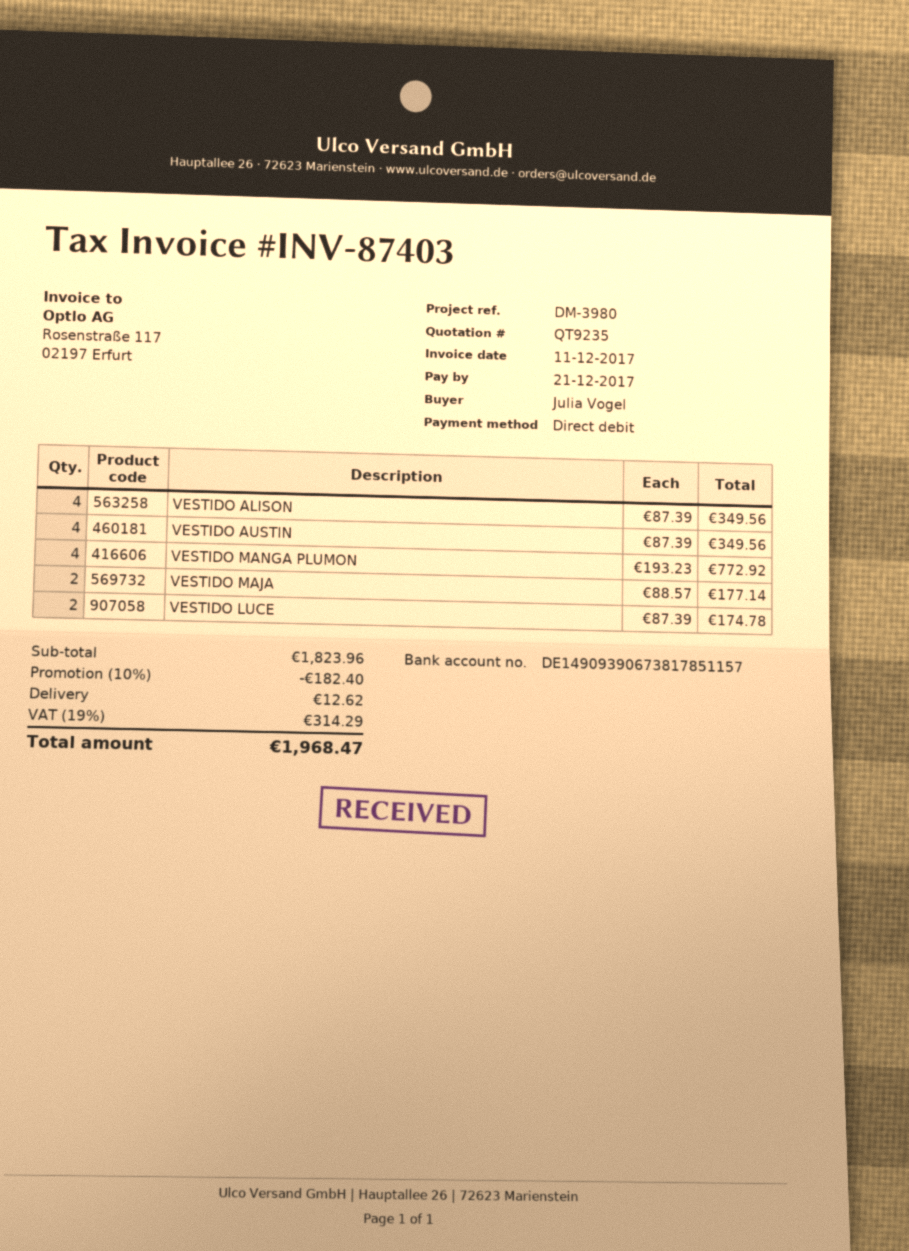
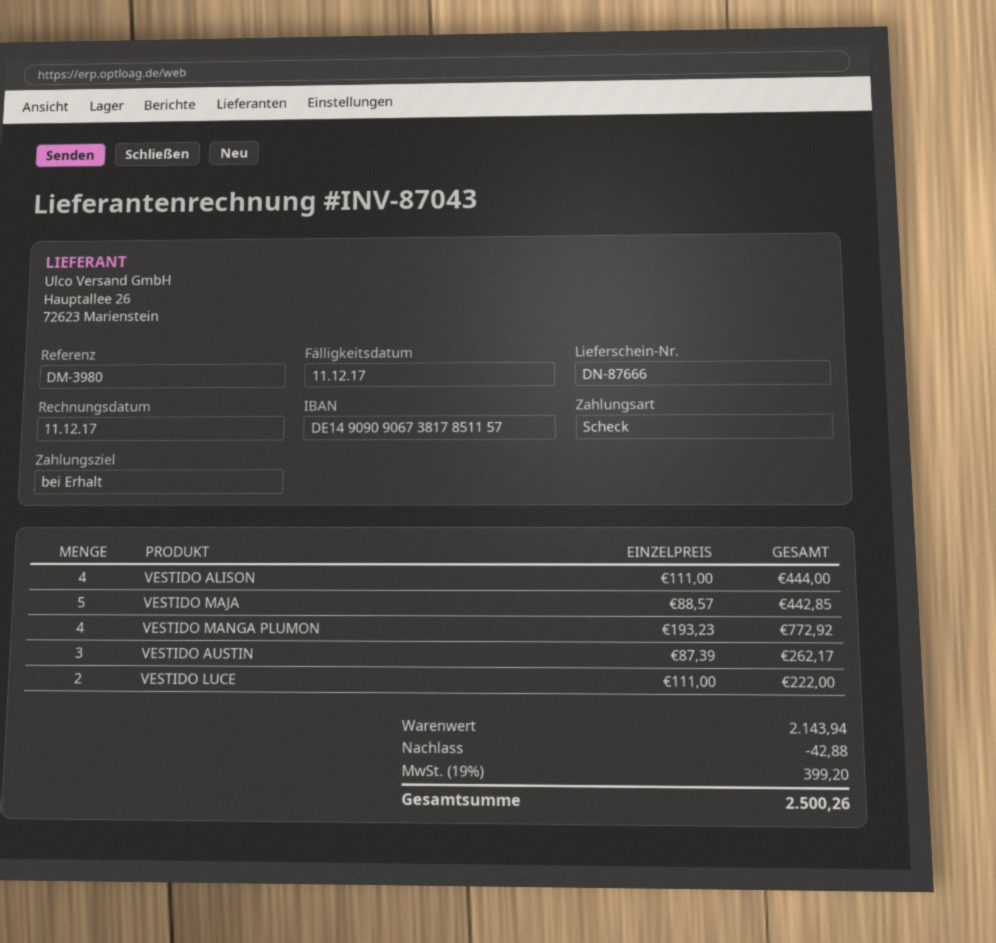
invoice number: INV-87403 -> INV-87043
due date: 2017-12-21 -> 2017-12-11
payment method: direct debit -> cheque
bank account: DE14909390673817851157 -> DE14909090673817851157
VESTIDO ALISON: 4 x 87.39 = 349.56 -> 4 x 111.00 = 444.00
VESTIDO AUSTIN: 4 x 87.39 = 349.56 -> 3 x 87.39 = 262.17
VESTIDO MAJA: 2 x 88.57 = 177.14 -> 5 x 88.57 = 442.85
VESTIDO LUCE: 2 x 87.39 = 174.78 -> 2 x 111.00 = 222.00
subtotal: 1823.96 -> 2143.94
discount: 182.40 -> 42.88
shipping: 12.62 -> none
tax: 19% = 314.29 -> 19% = 399.20
total: 1968.47 -> 2500.26

